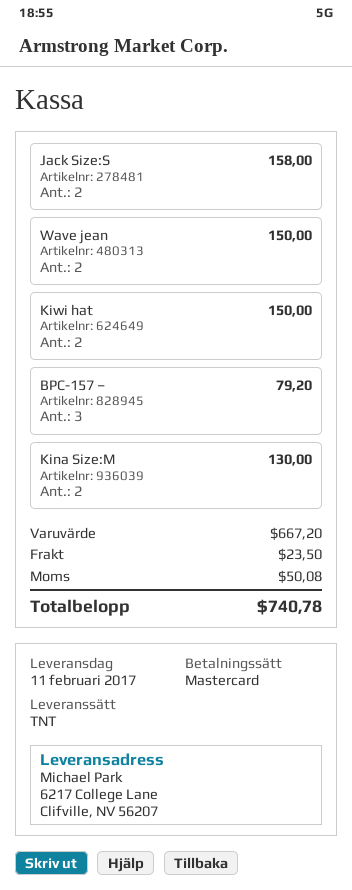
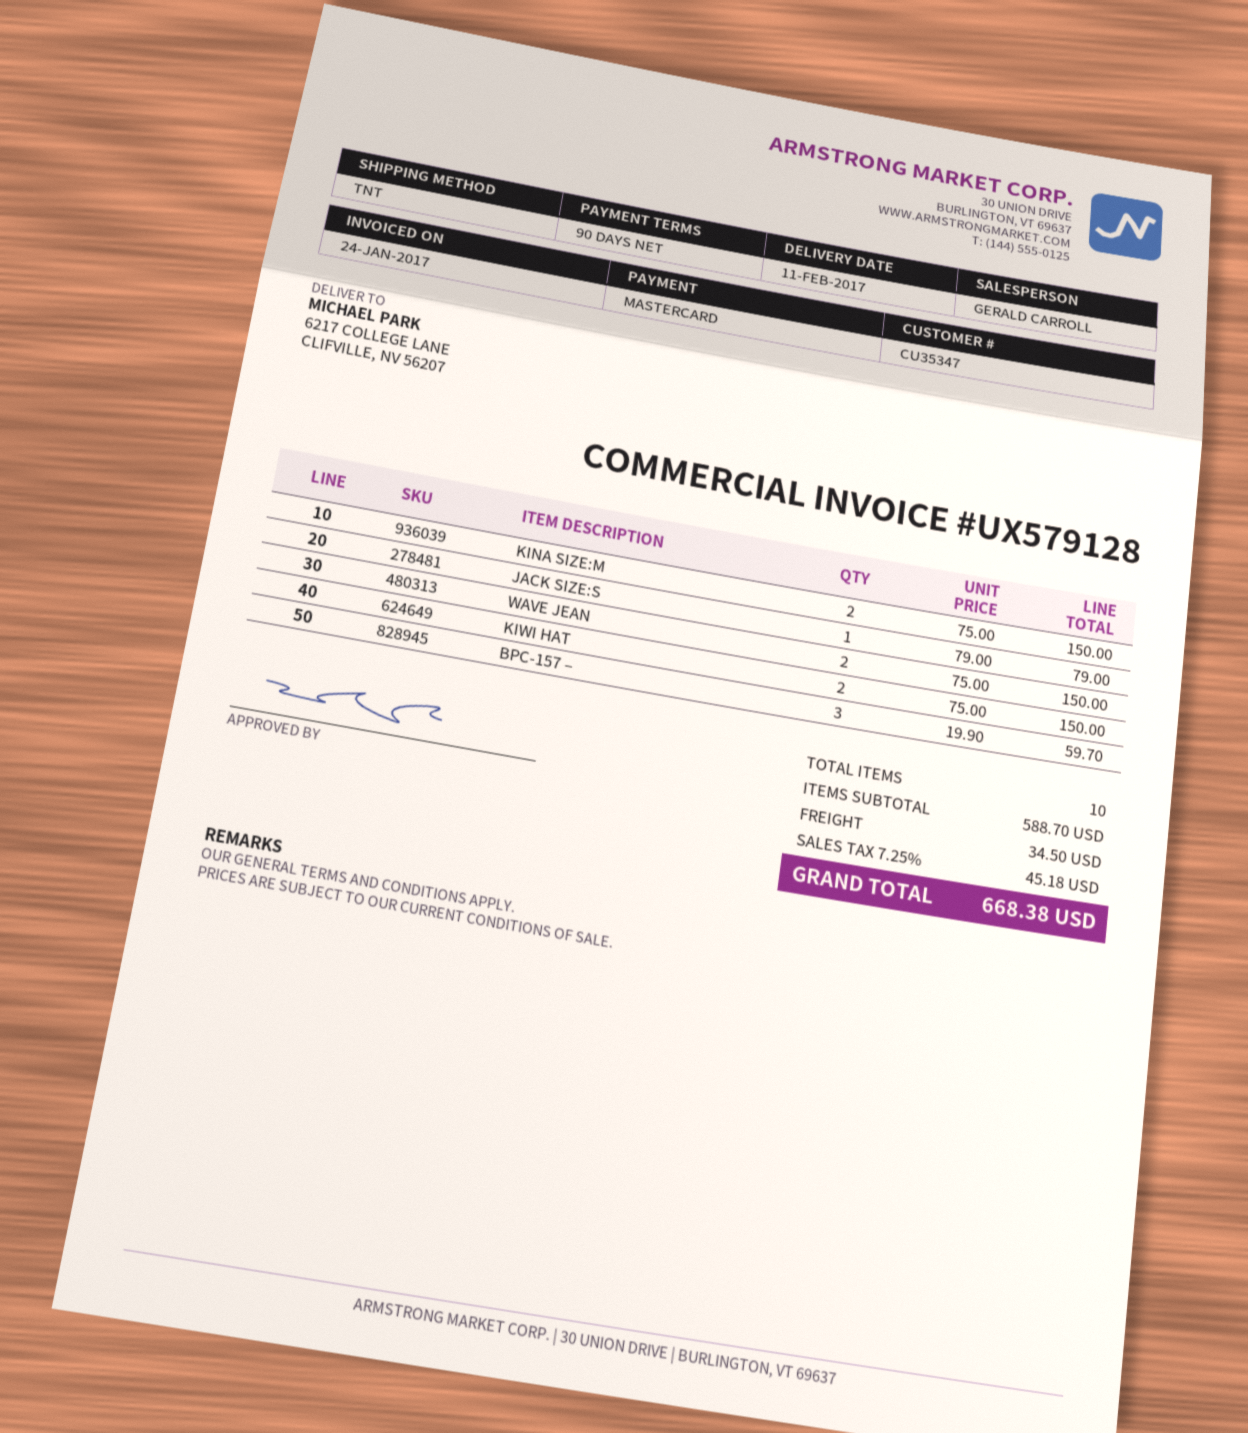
Jack Size:S: 2 for 158.00 -> 1 for 79.00
BPC-157 –: 3 for 79.20 -> 3 for 59.70
Kina Size:M: 2 for 130.00 -> 2 for 150.00
subtotal: 667.20 -> 588.70
shipping: 23.50 -> 34.50
tax: 50.08 -> 45.18
total: 740.78 -> 668.38

